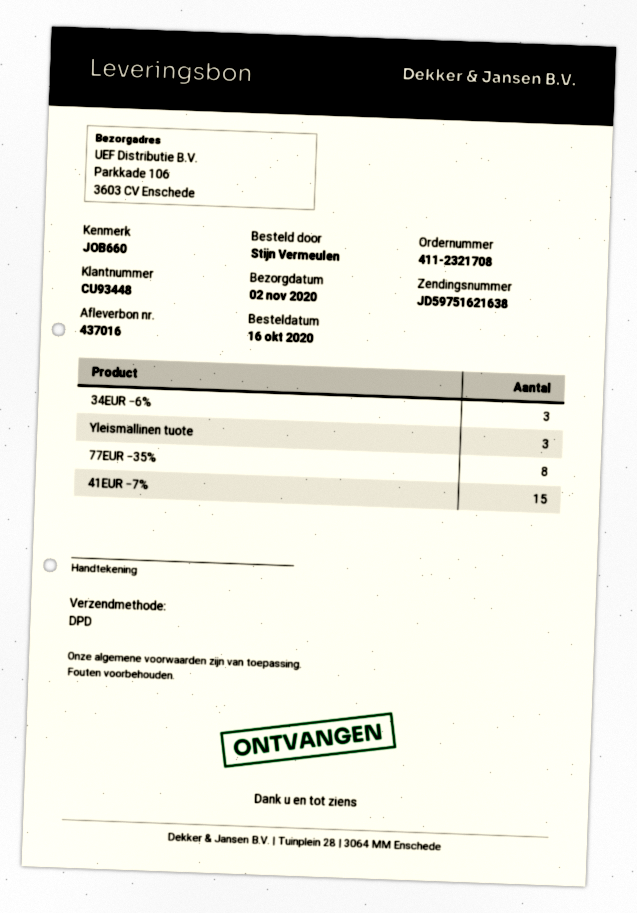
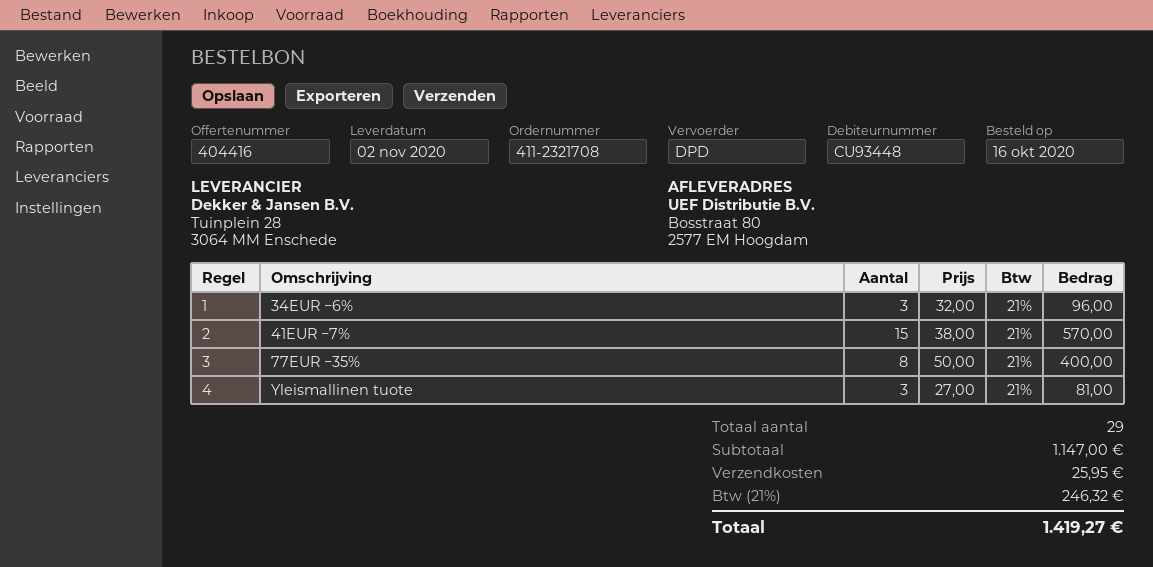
ship to: Parkkade 106, 3603 CV Enschede -> Bosstraat 80, 2577 EM Hoogdam

